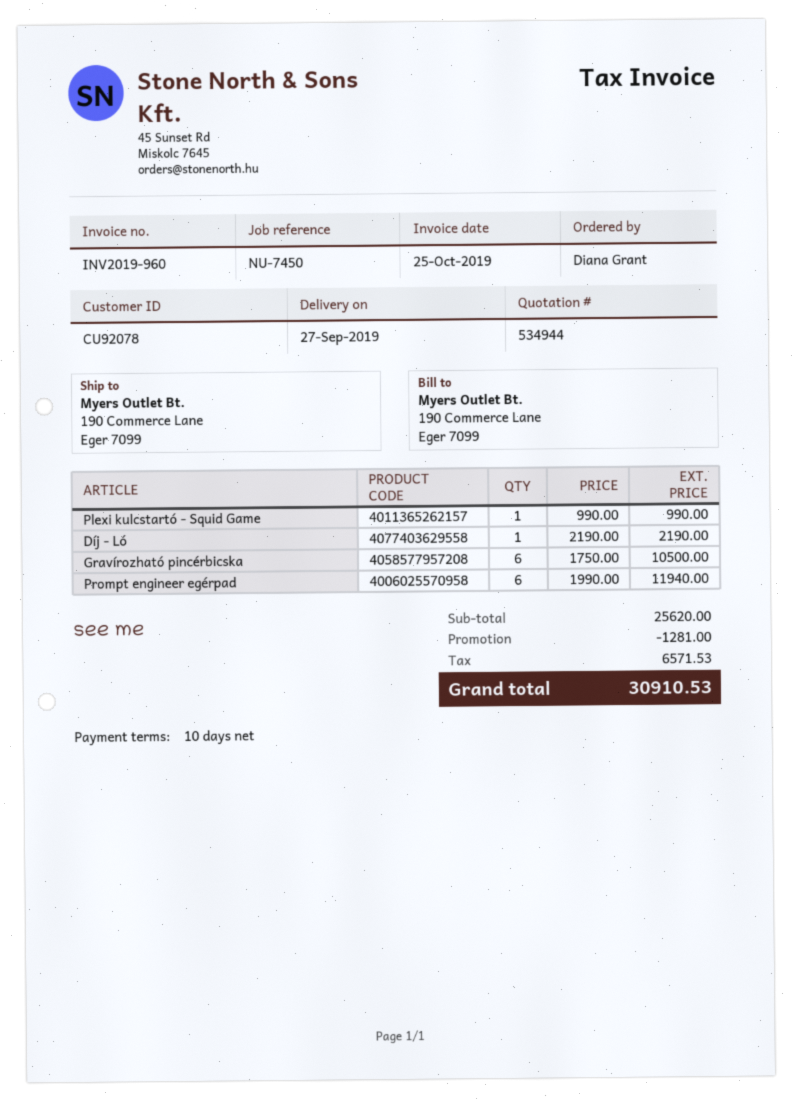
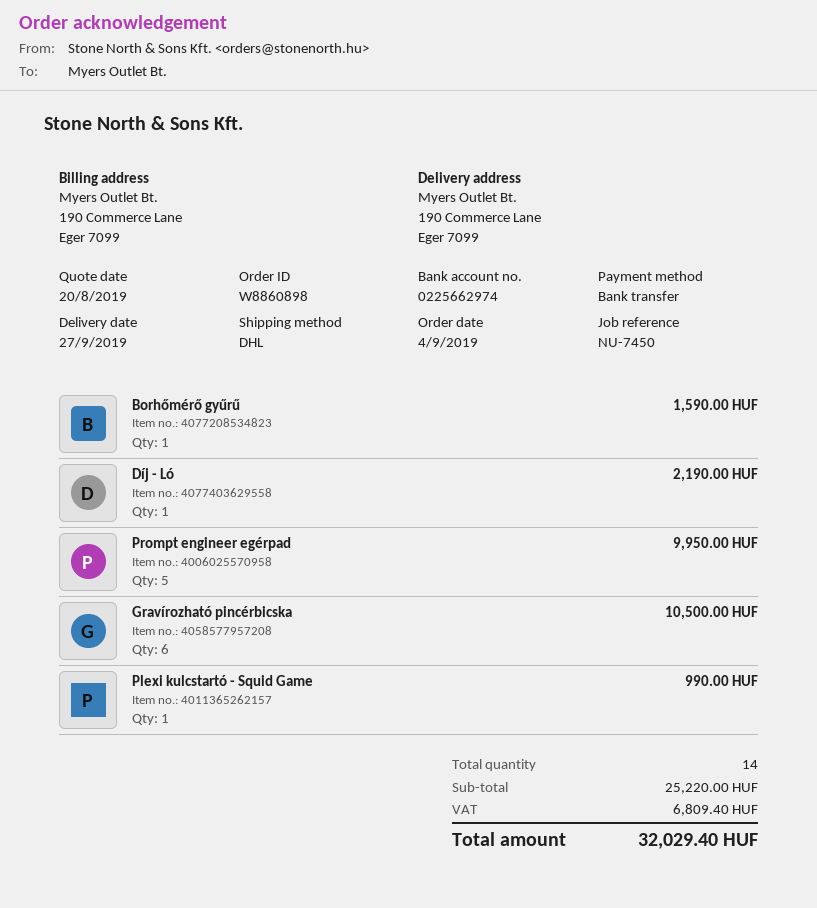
Prompt engineer egérpad: 6 for 11940.00 -> 5 for 9950.00
Borhőmérő gyűrű: none -> 1 for 1590.00
subtotal: 25620.00 -> 25220.00
discount: 1281.00 -> none
tax: 6571.53 -> 6809.40
total: 30910.53 -> 32029.40

